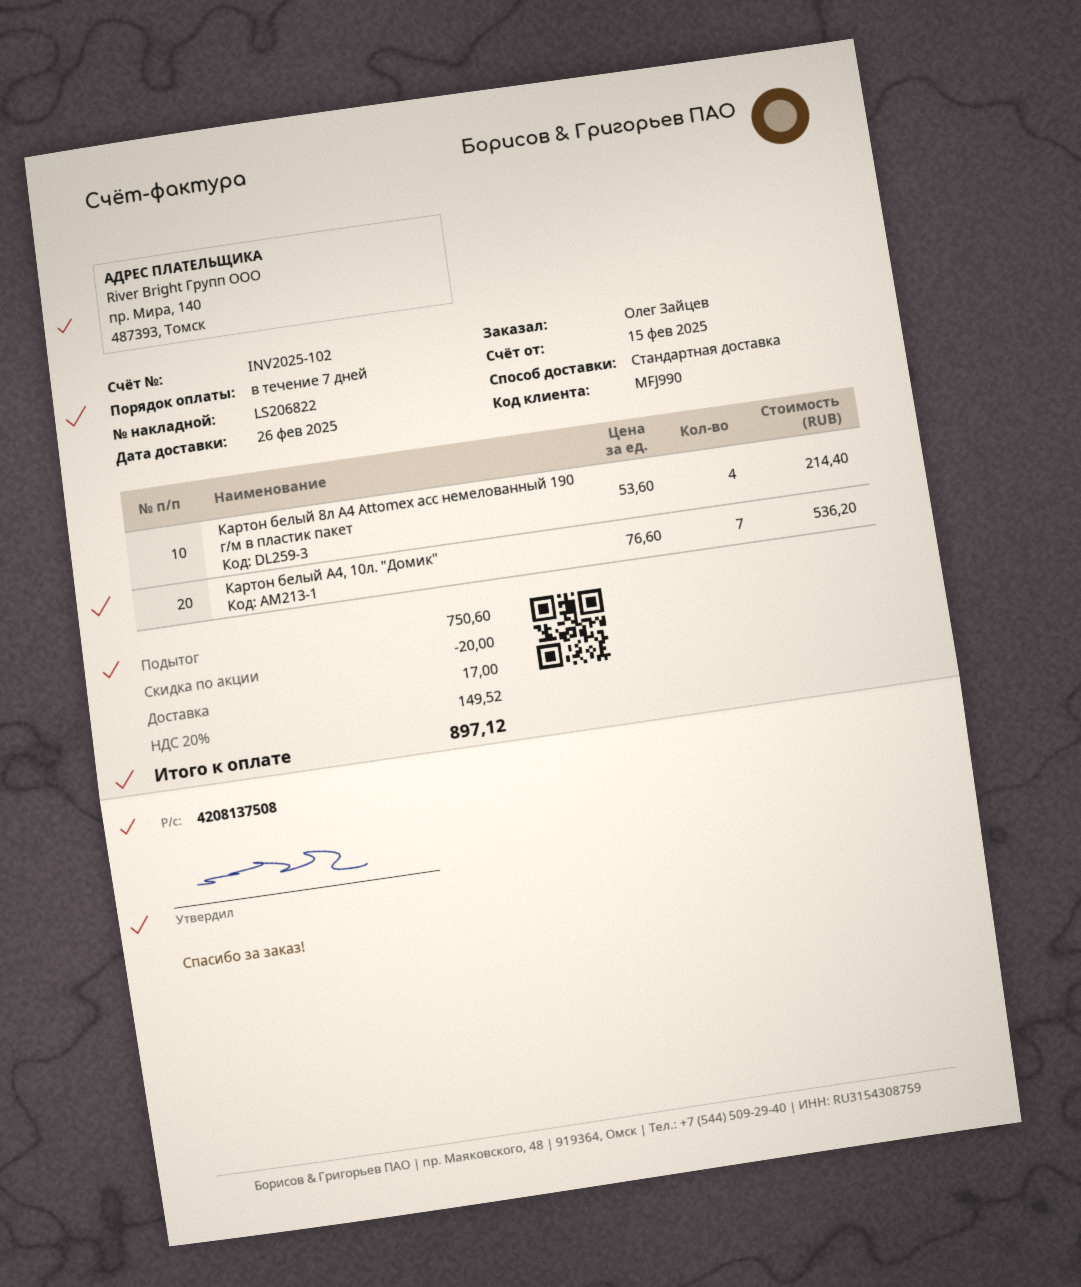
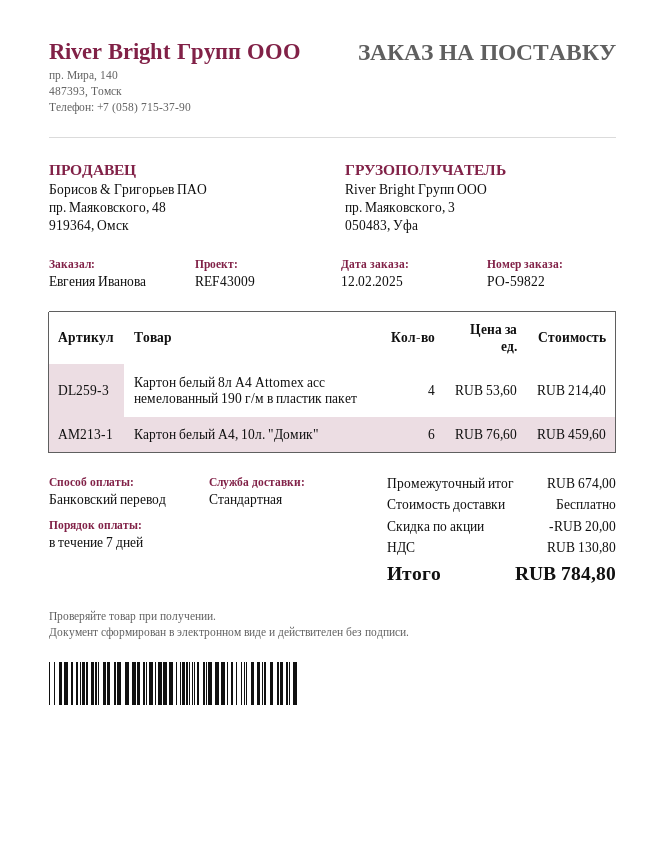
ordered by: Олег Зайцев -> Евгения Иванова
Картон белый А4, 10л. "Домик": 7 x 76.60 = 536.20 -> 6 x 76.60 = 459.60
subtotal: 750.60 -> 674.00
shipping: 17.00 -> 0.00
tax: 149.52 -> 130.80
total: 897.12 -> 784.80

